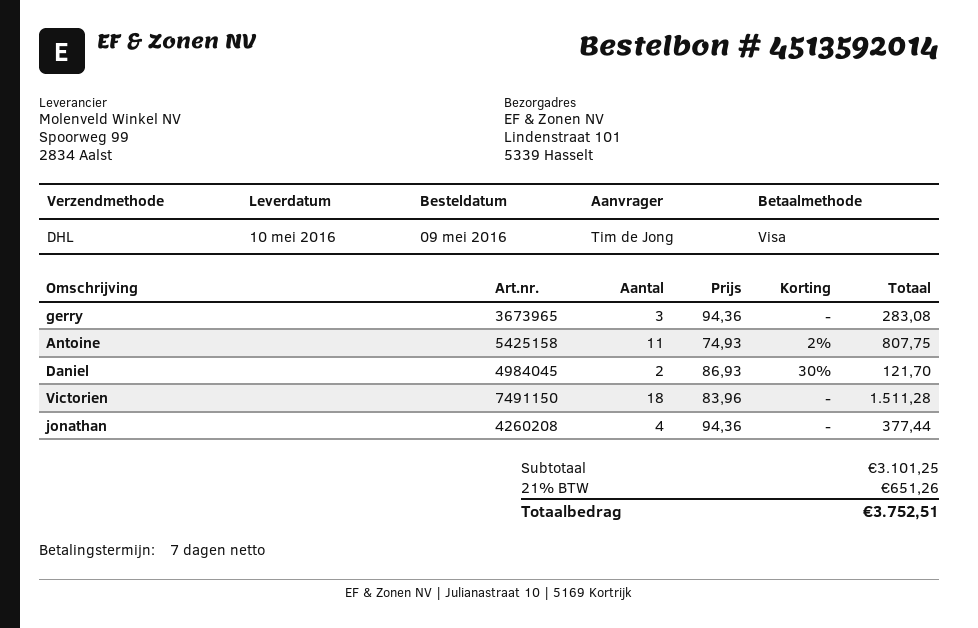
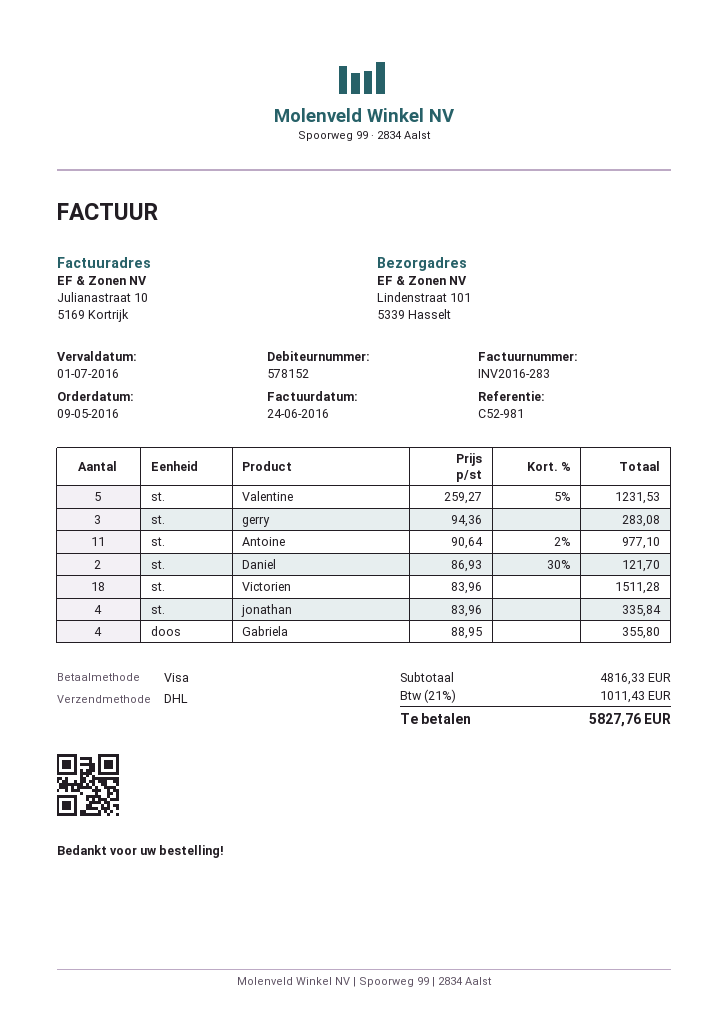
Antoine: 11 x 74.93 - 2% = 807.75 -> 11 x 90.64 - 2% = 977.10
jonathan: 4 x 94.36 = 377.44 -> 4 x 83.96 = 335.84
Valentine: none -> 5 x 259.27 - 5% = 1231.53
Gabriela: none -> 4 x 88.95 = 355.80
subtotal: 3101.25 -> 4816.33
tax: 21% = 651.26 -> 21% = 1011.43
total: 3752.51 -> 5827.76

